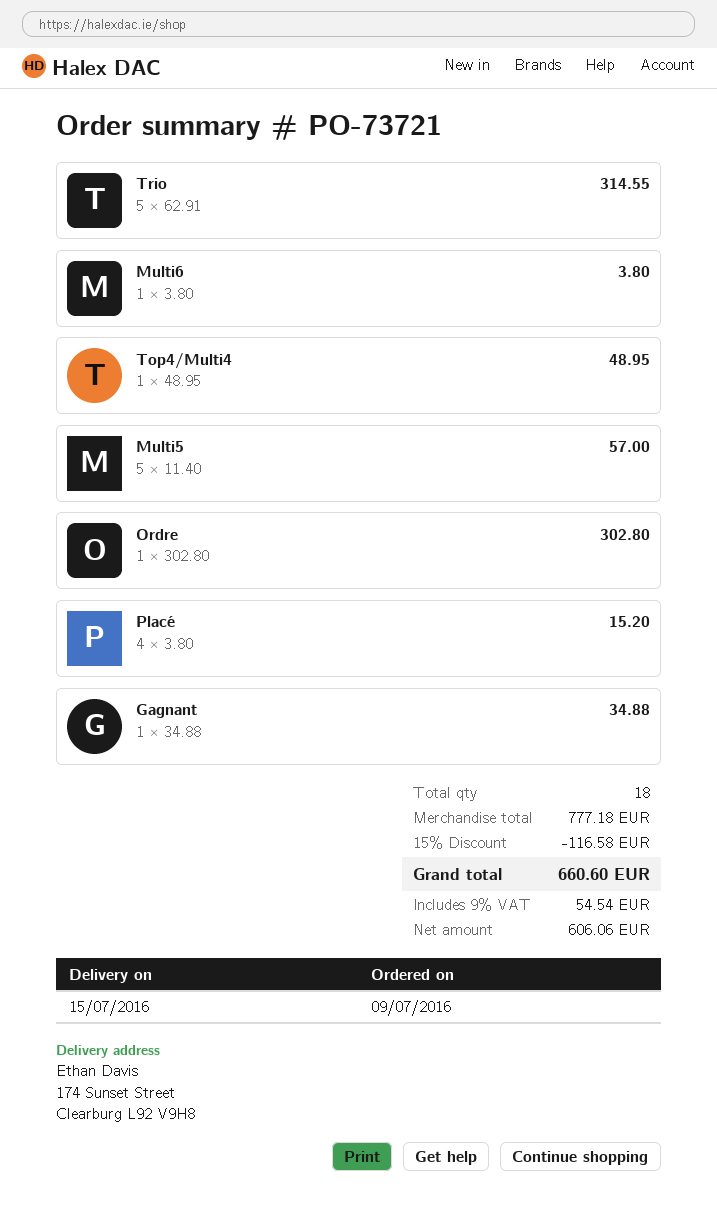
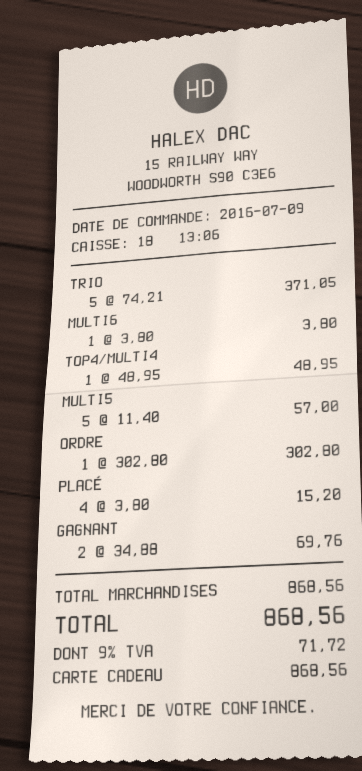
Trio: 5 x 62.91 = 314.55 -> 5 x 74.21 = 371.05
Gagnant: 1 x 34.88 = 34.88 -> 2 x 34.88 = 69.76
subtotal: 777.18 -> 868.56
discount: 15% = 116.58 -> none
tax: 9% = 54.54 -> 9% = 71.72
total: 660.60 -> 868.56

